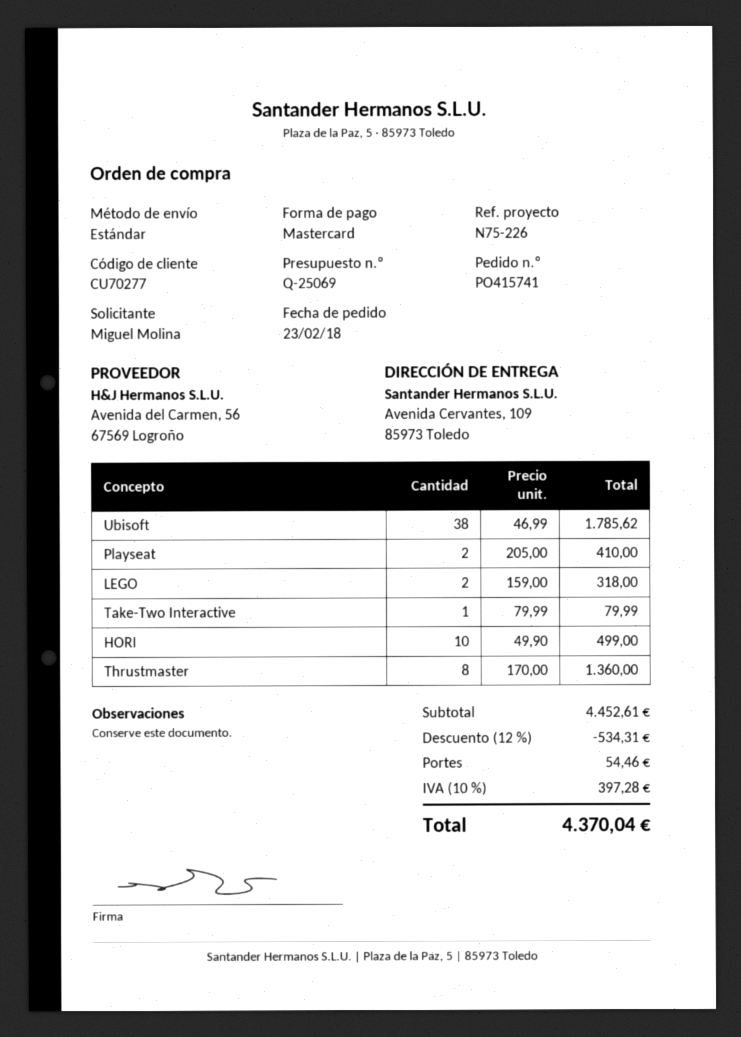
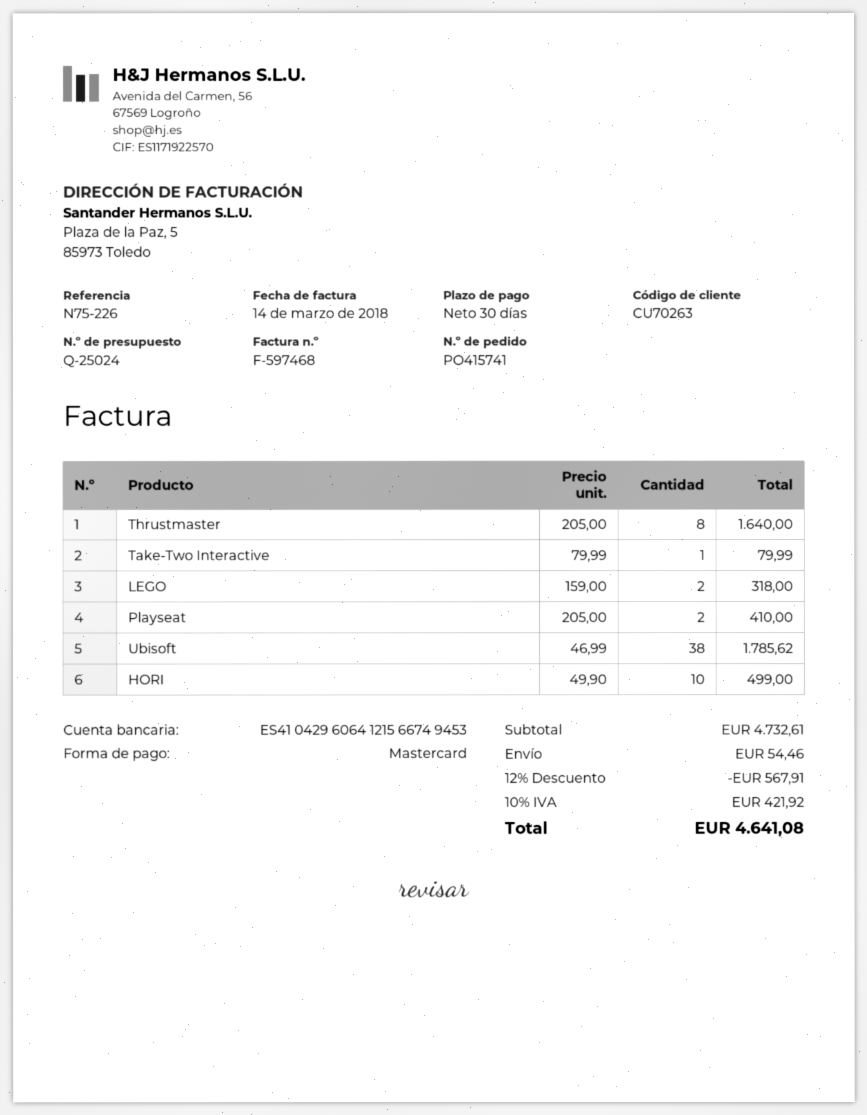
quote number: Q-25069 -> Q-25024
customer number: CU70277 -> CU70263
Thrustmaster: 8 x 170.00 = 1360.00 -> 8 x 205.00 = 1640.00
subtotal: 4452.61 -> 4732.61
discount: 12% = 534.31 -> 12% = 567.91
tax: 10% = 397.28 -> 10% = 421.92
total: 4370.04 -> 4641.08

